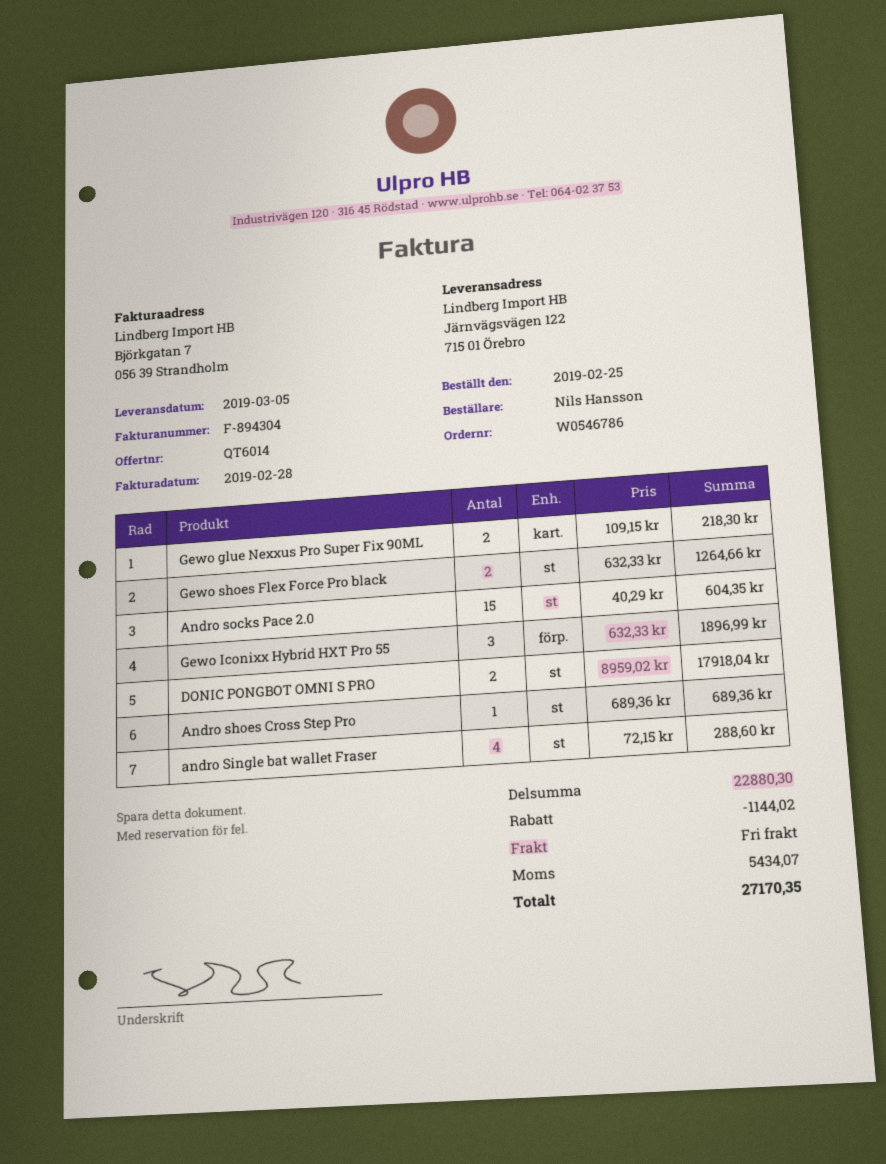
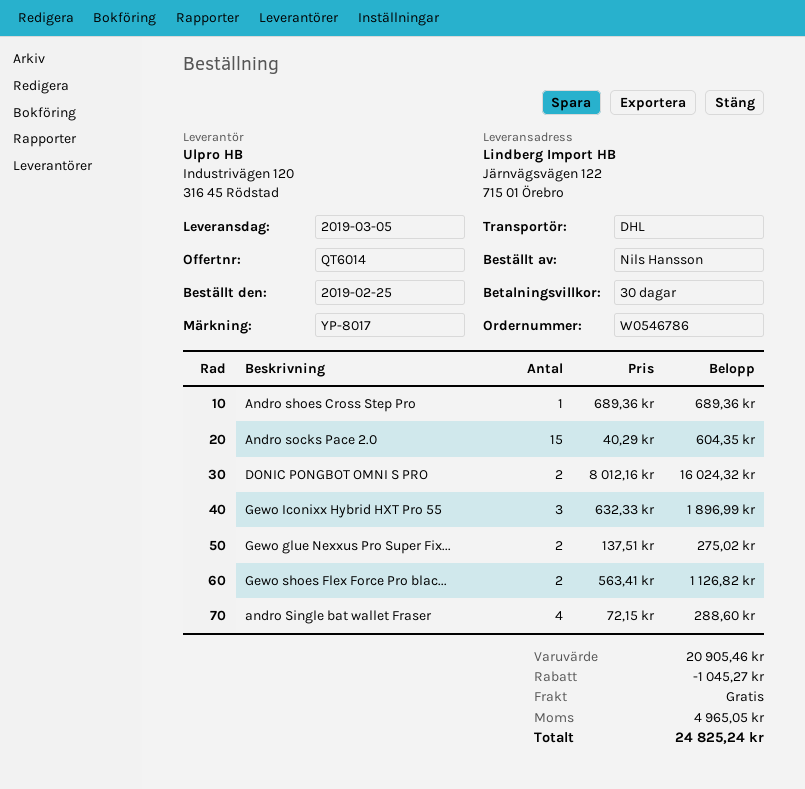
Gewo glue Nexxus Pro Super Fix 90ML: 2 x 109.15 = 218.30 -> 2 x 137.51 = 275.02
Gewo shoes Flex Force Pro black: 2 x 632.33 = 1264.66 -> 2 x 563.41 = 1126.82
DONIC PONGBOT OMNI S PRO: 2 x 8959.02 = 17918.04 -> 2 x 8012.16 = 16024.32
subtotal: 22880.30 -> 20905.46
discount: 1144.02 -> 1045.27
tax: 5434.07 -> 4965.05
total: 27170.35 -> 24825.24

